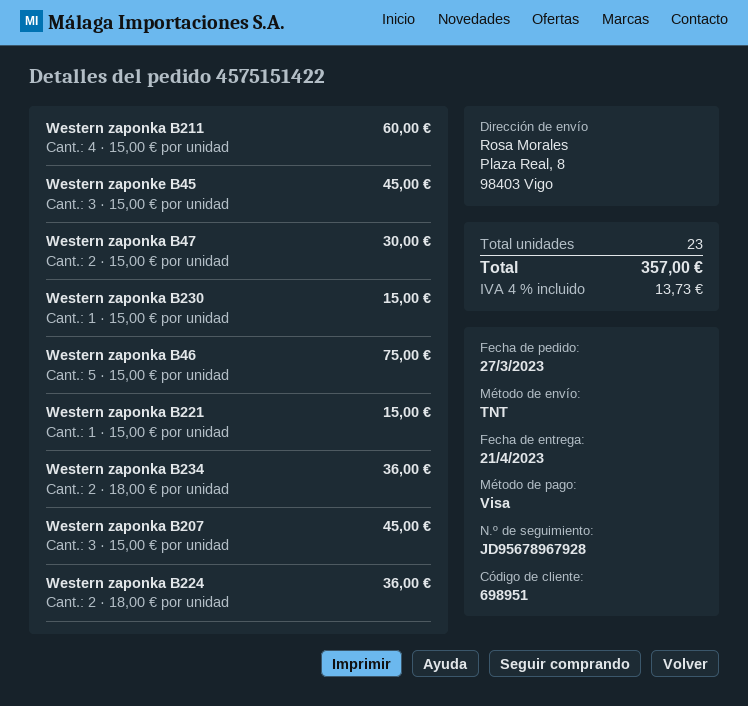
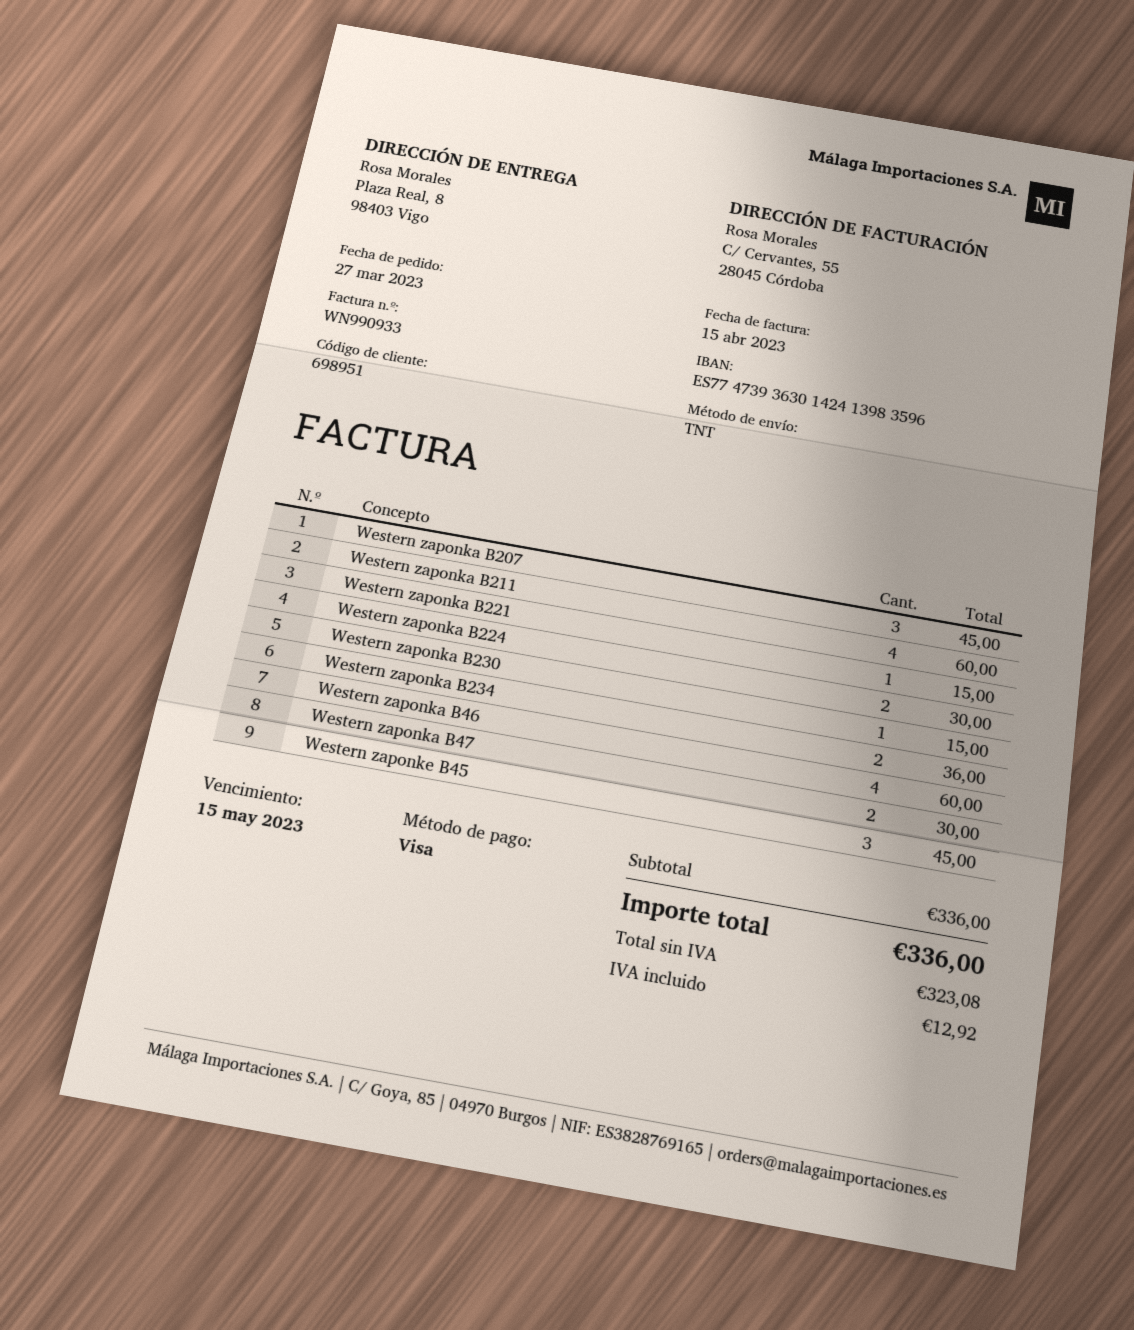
Western zaponka B46: 5 for 75.00 -> 4 for 60.00
Western zaponka B224: 2 for 36.00 -> 2 for 30.00
tax: 13.73 -> 12.92
total: 357.00 -> 336.00

